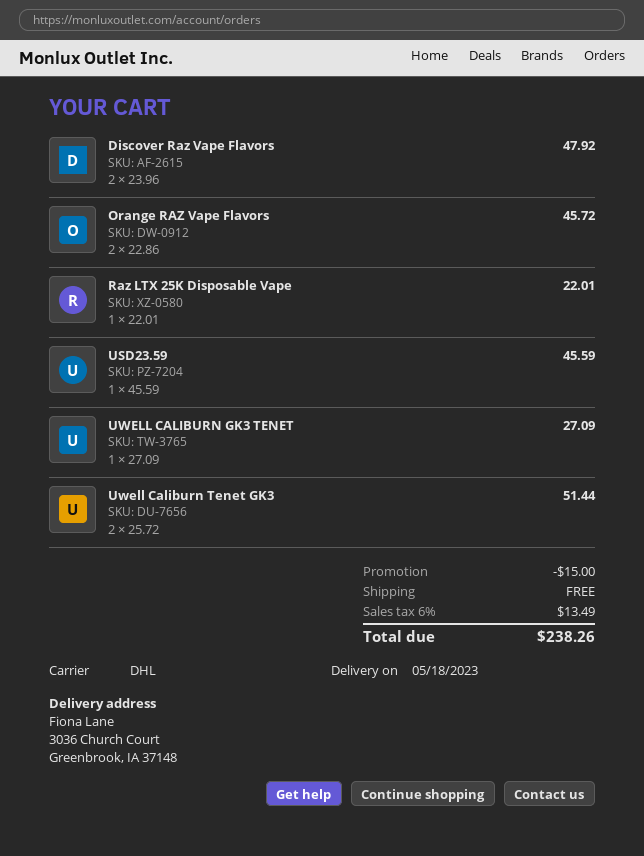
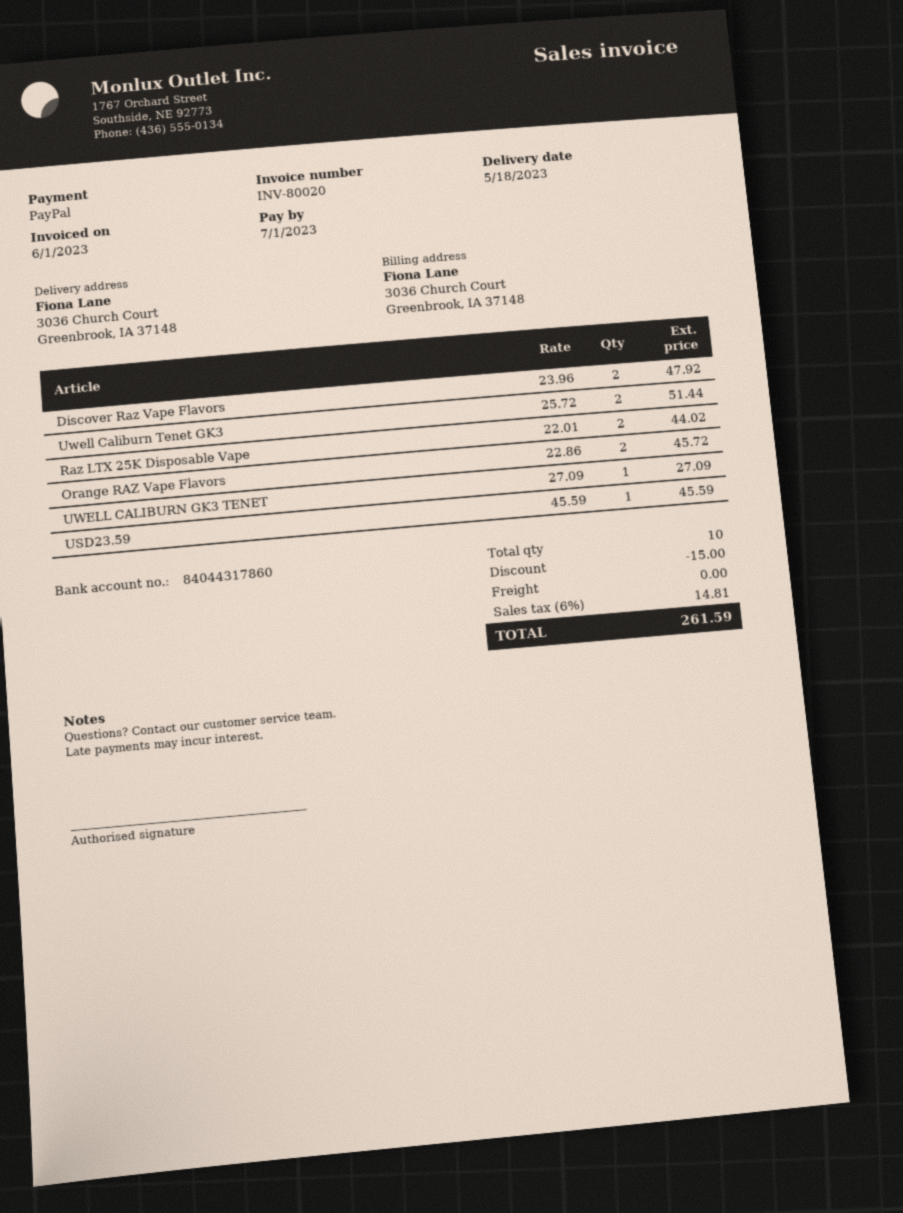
Raz LTX 25K Disposable Vape: 1 x 22.01 = 22.01 -> 2 x 22.01 = 44.02
tax: 6% = 13.49 -> 6% = 14.81
total: 238.26 -> 261.59

